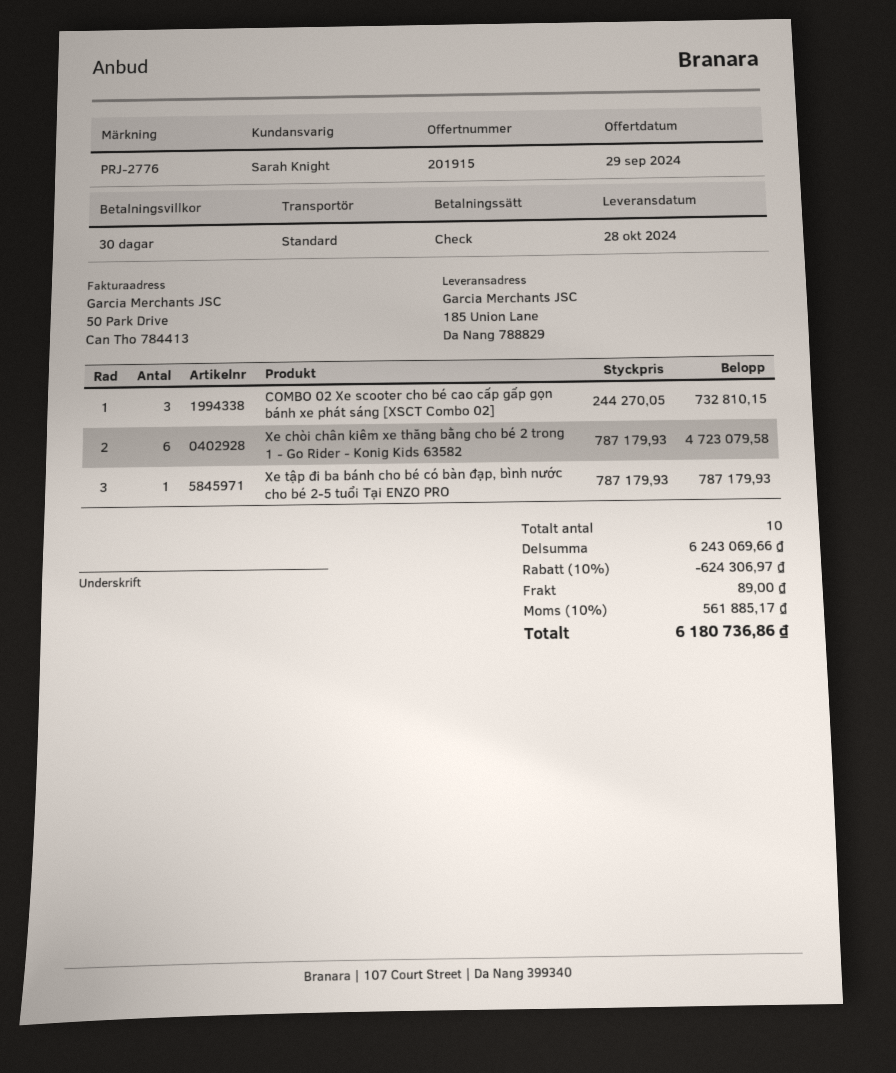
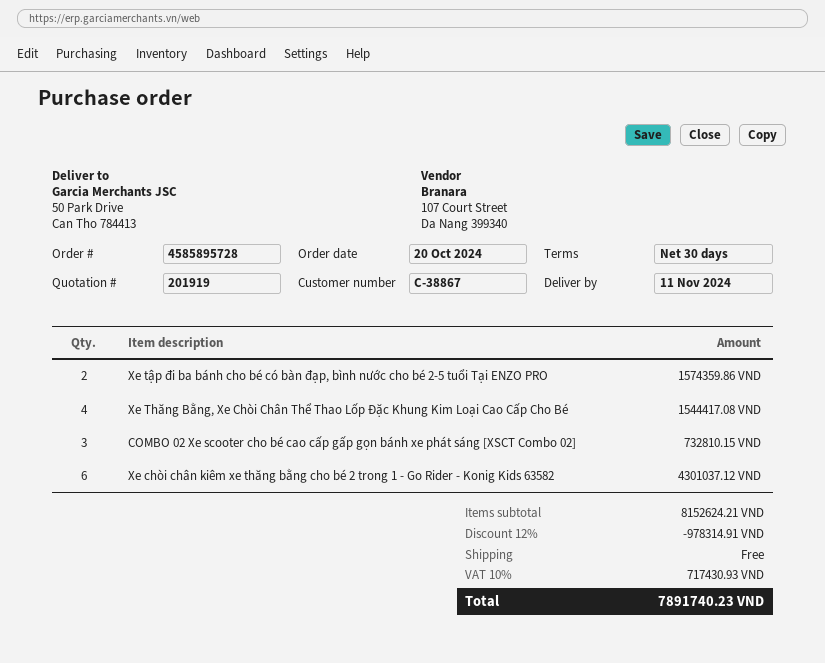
quote number: 201915 -> 201919
delivery date: 2024-10-28 -> 2024-11-11
ship to: 185 Union Lane, Da Nang 788829 -> 50 Park Drive, Can Tho 784413
Xe chòi chân kiêm xe thăng bằng cho bé 2 trong 1 - Go Rider - Konig Kids 63582: 6 for 4723079.58 -> 6 for 4301037.12
Xe tập đi ba bánh cho bé có bàn đạp, bình nước cho bé 2-5 tuổi Tại ENZO PRO: 1 for 787179.93 -> 2 for 1574359.86
Xe Thăng Bằng, Xe Chòi Chân Thể Thao Lốp Đặc Khung Kim Loại Cao Cấp Cho Bé: none -> 4 for 1544417.08
subtotal: 6243069.66 -> 8152624.21
discount: 10% = 624306.97 -> 12% = 978314.91
shipping: 89.00 -> 0.00
tax: 10% = 561885.17 -> 10% = 717430.93
total: 6180736.86 -> 7891740.23

